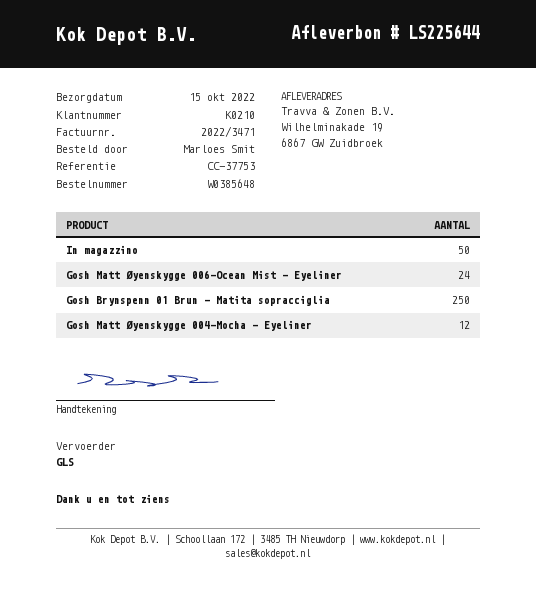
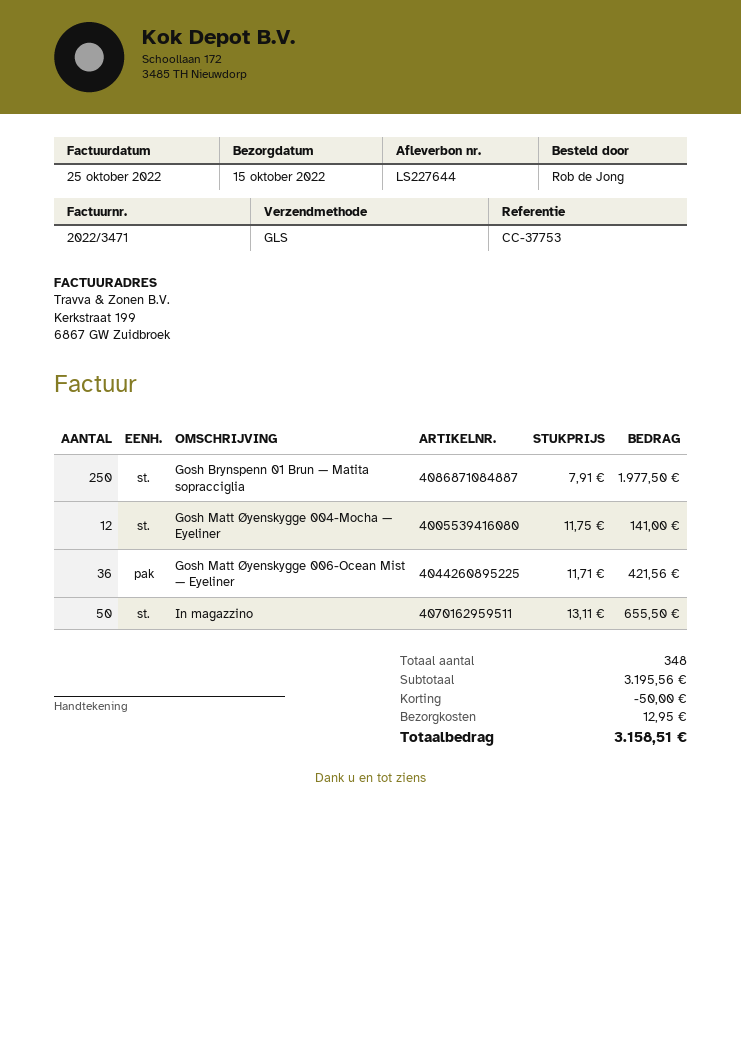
delivery note number: LS225644 -> LS227644
ordered by: Marloes Smit -> Rob de Jong
Gosh Matt Øyenskygge 006-Ocean Mist — Eyeliner: 24 -> 36

